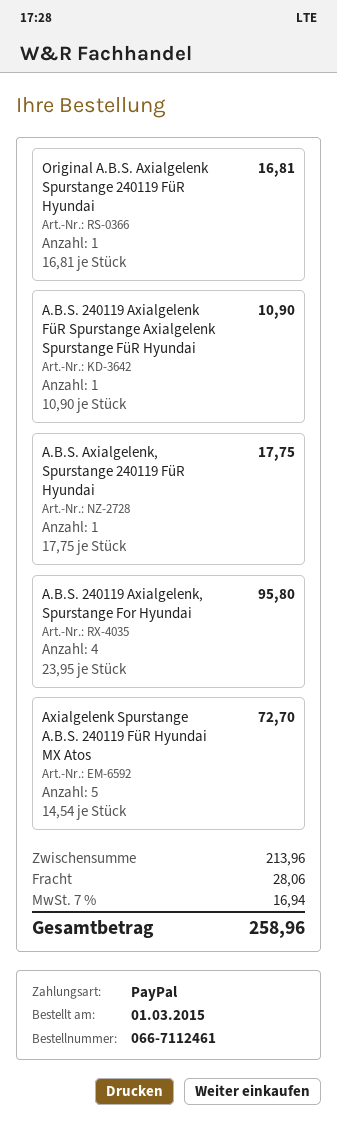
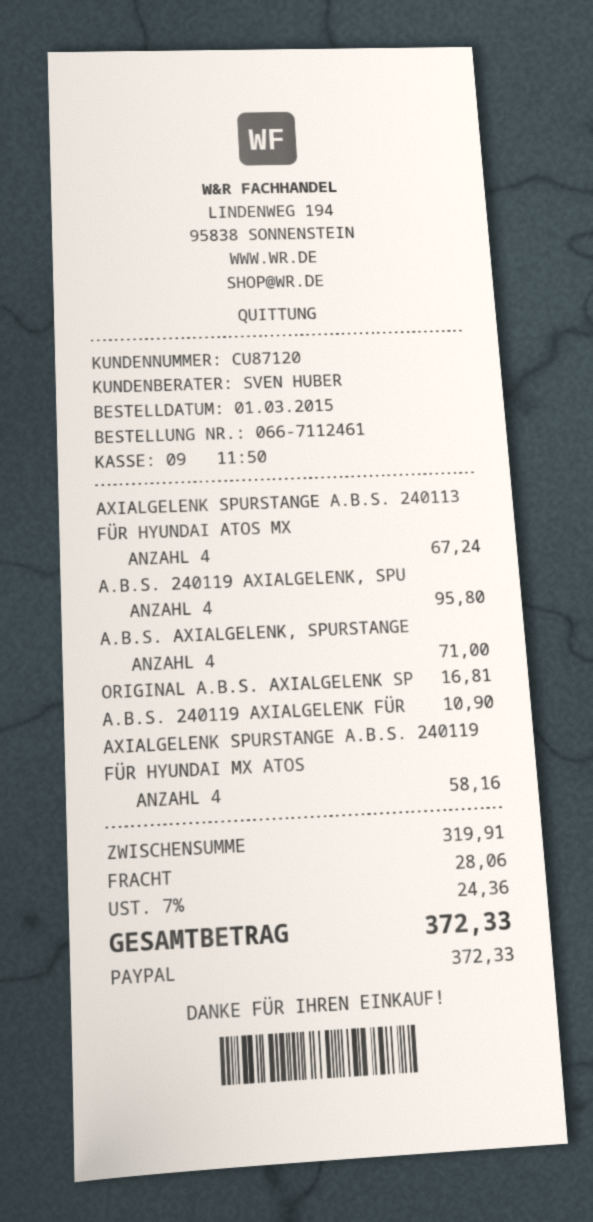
A.B.S. Axialgelenk, Spurstange 240119 FüR Hyundai: 1 for 17.75 -> 4 for 71.00
Axialgelenk Spurstange A.B.S. 240119 FüR Hyundai MX Atos: 5 for 72.70 -> 4 for 58.16
AXIALGELENK SPURSTANGE A.B.S. 240113 FÜR HYUNDAI ATOS MX: none -> 4 for 67.24
subtotal: 213.96 -> 319.91
tax: 7% = 16.94 -> 7% = 24.36
total: 258.96 -> 372.33

